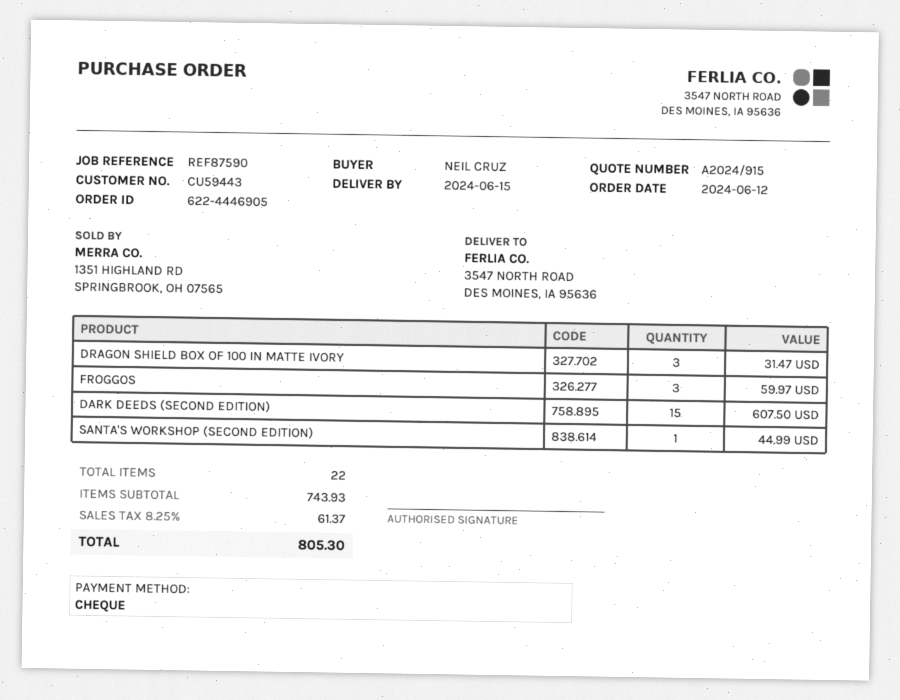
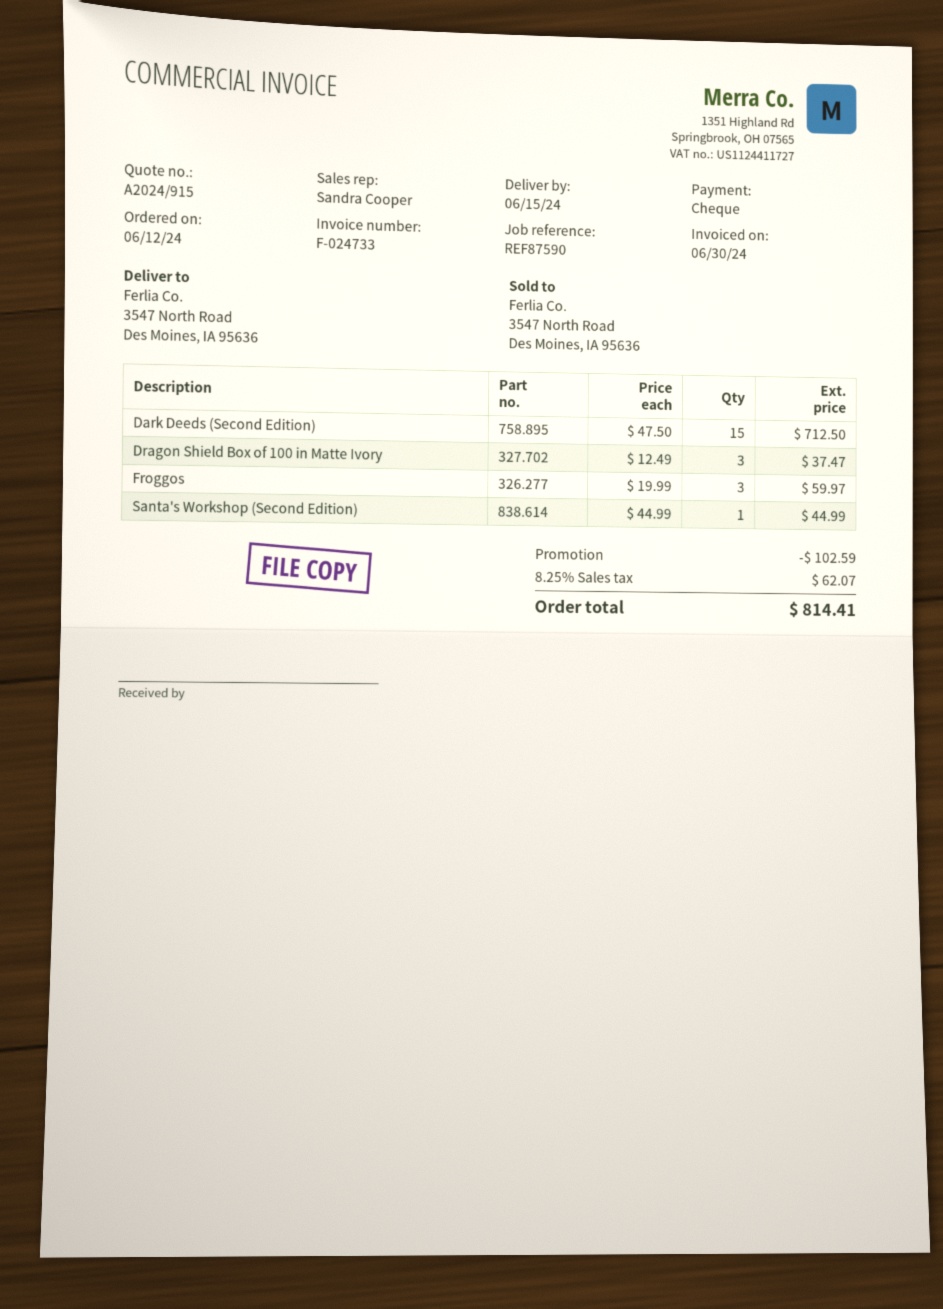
DRAGON SHIELD BOX OF 100 IN MATTE IVORY: 3 for 31.47 -> 3 for 37.47
DARK DEEDS (SECOND EDITION): 15 for 607.50 -> 15 for 712.50
discount: none -> 102.59
tax: 8.25% = 61.37 -> 8.25% = 62.07
total: 805.30 -> 814.41

